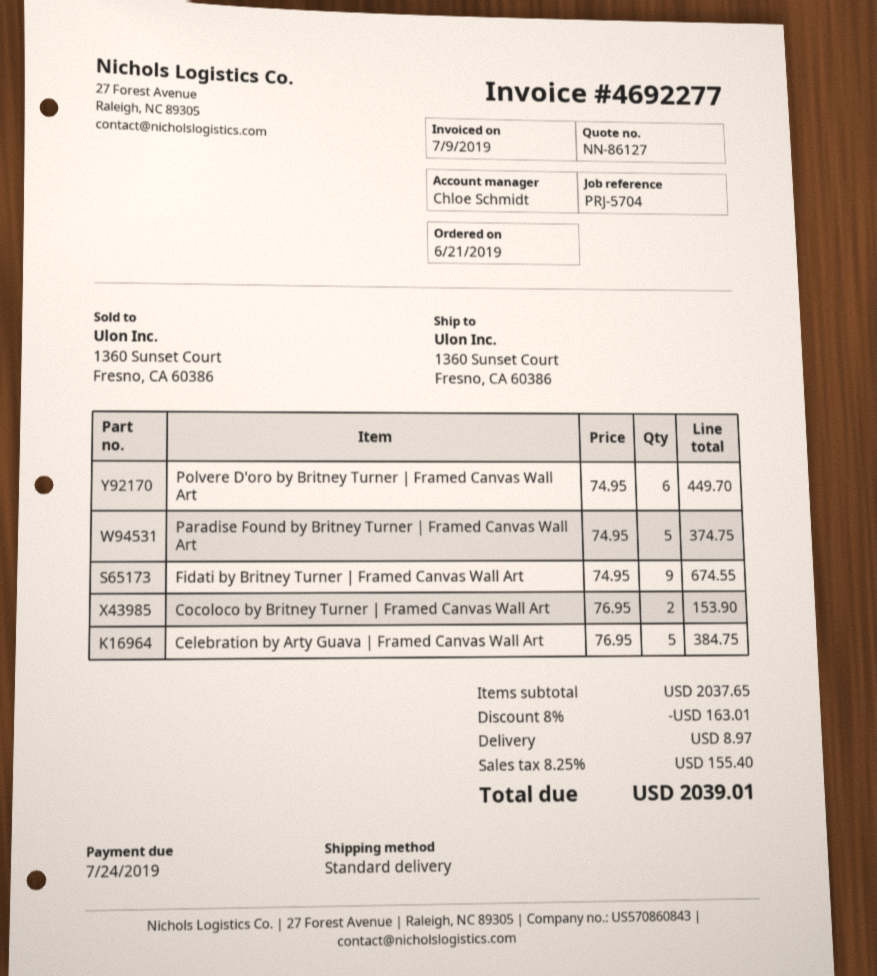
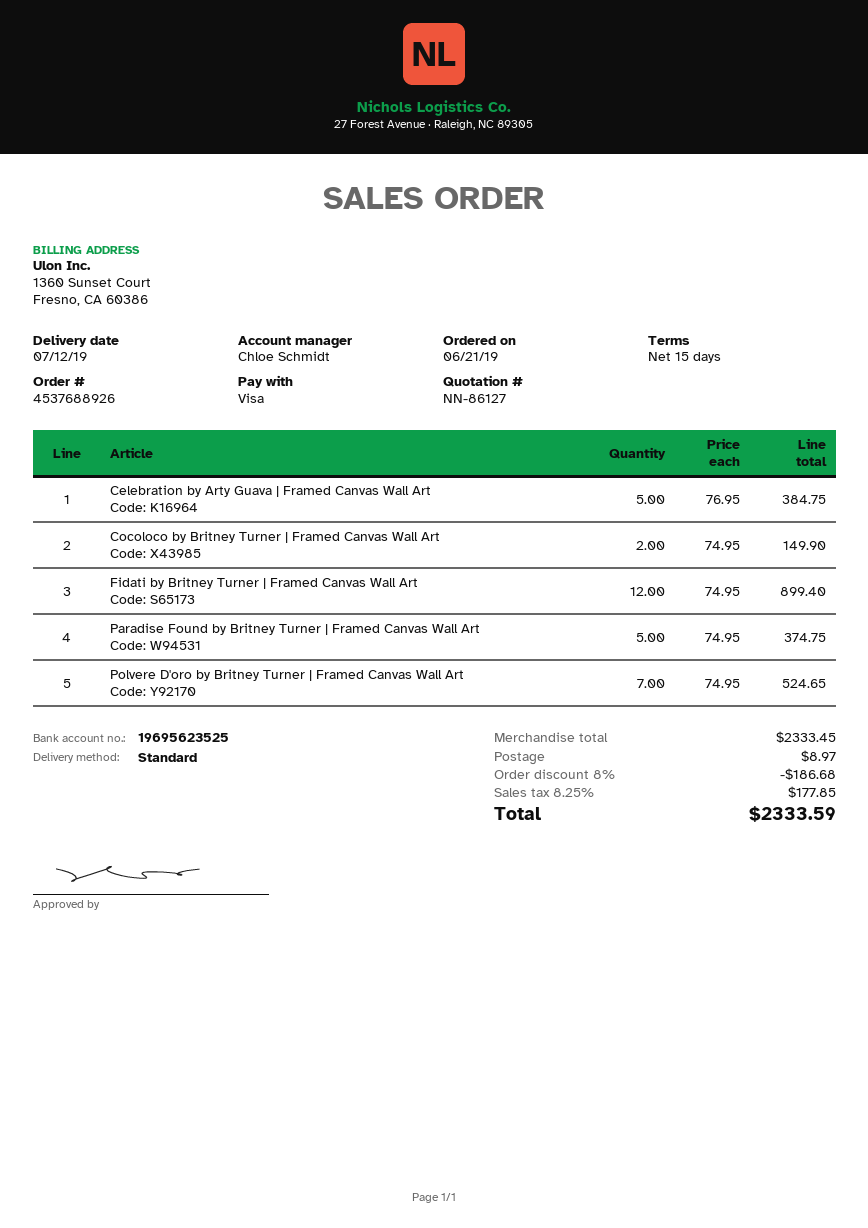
Polvere D'oro by Britney Turner | Framed Canvas Wall Art: 6 x 74.95 = 449.70 -> 7 x 74.95 = 524.65
Fidati by Britney Turner | Framed Canvas Wall Art: 9 x 74.95 = 674.55 -> 12 x 74.95 = 899.40
Cocoloco by Britney Turner | Framed Canvas Wall Art: 2 x 76.95 = 153.90 -> 2 x 74.95 = 149.90
subtotal: 2037.65 -> 2333.45
discount: 8% = 163.01 -> 8% = 186.68
tax: 8.25% = 155.40 -> 8.25% = 177.85
total: 2039.01 -> 2333.59

